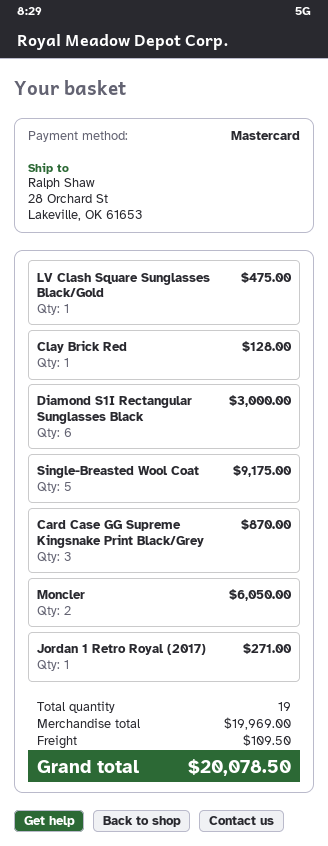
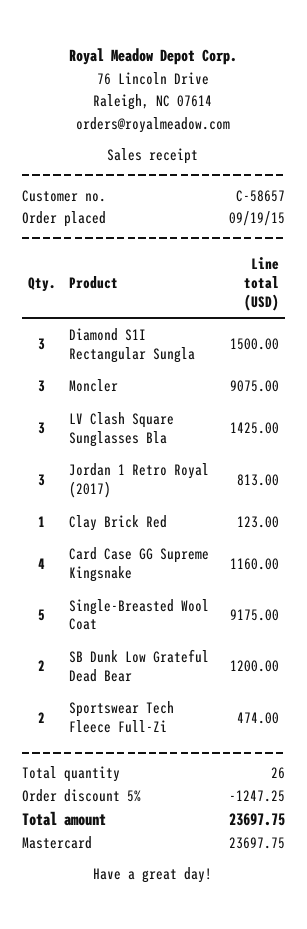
LV Clash Square Sunglasses Black/Gold: 1 for 475.00 -> 3 for 1425.00
Clay Brick Red: 1 for 128.00 -> 1 for 123.00
Diamond S1I Rectangular Sunglasses Black: 6 for 3000.00 -> 3 for 1500.00
Card Case GG Supreme Kingsnake Print Black/Grey: 3 for 870.00 -> 4 for 1160.00
Moncler: 2 for 6050.00 -> 3 for 9075.00
Jordan 1 Retro Royal (2017): 1 for 271.00 -> 3 for 813.00
SB Dunk Low Grateful Dead Bear: none -> 2 for 1200.00
Sportswear Tech Fleece Full-Zi: none -> 2 for 474.00
total quantity: 19 -> 26
discount: none -> 5% = 1247.25
shipping: 109.50 -> none
total: 20078.50 -> 23697.75

